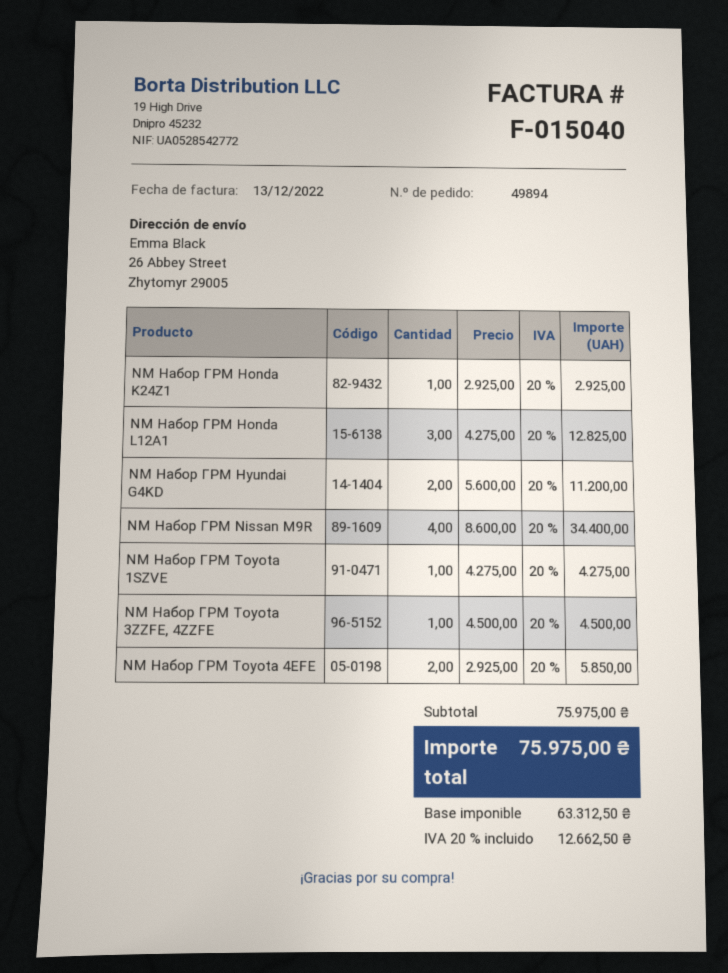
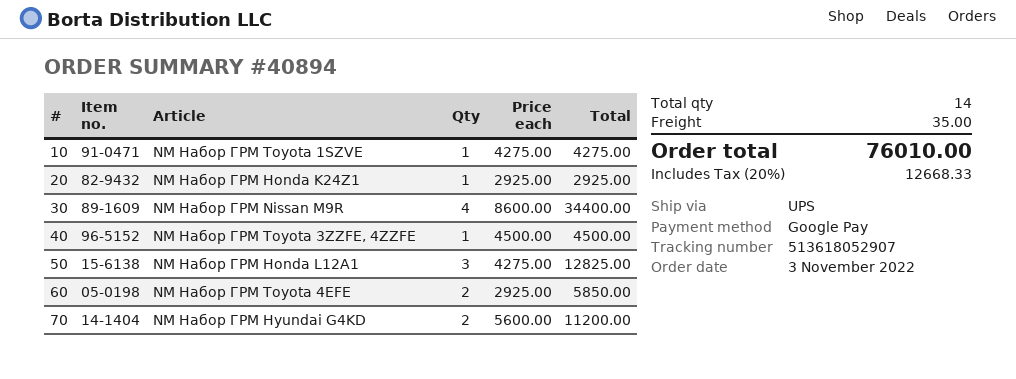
order number: 49894 -> 40894
shipping: none -> 35.00
tax: 20% = 12662.50 -> 20% = 12668.33
total: 75975.00 -> 76010.00

